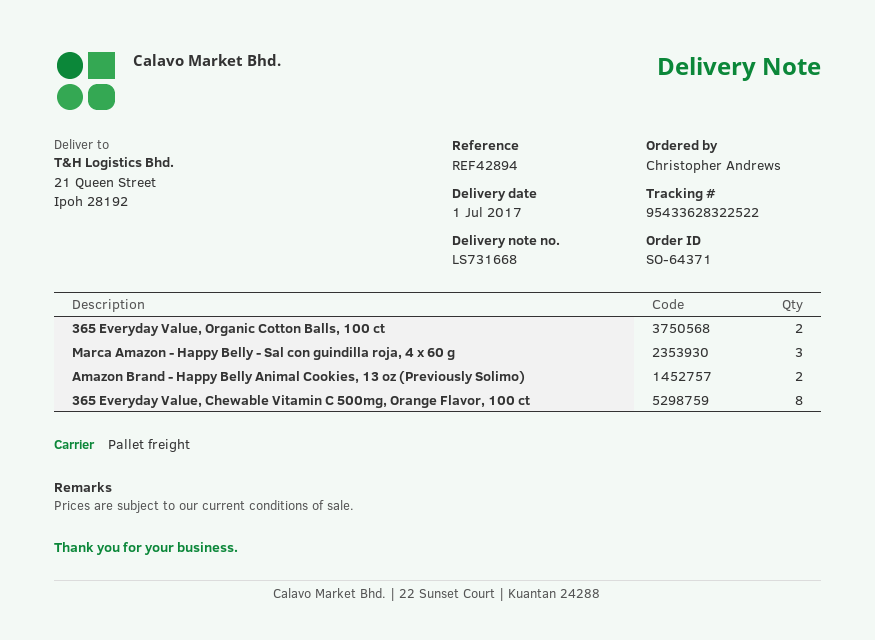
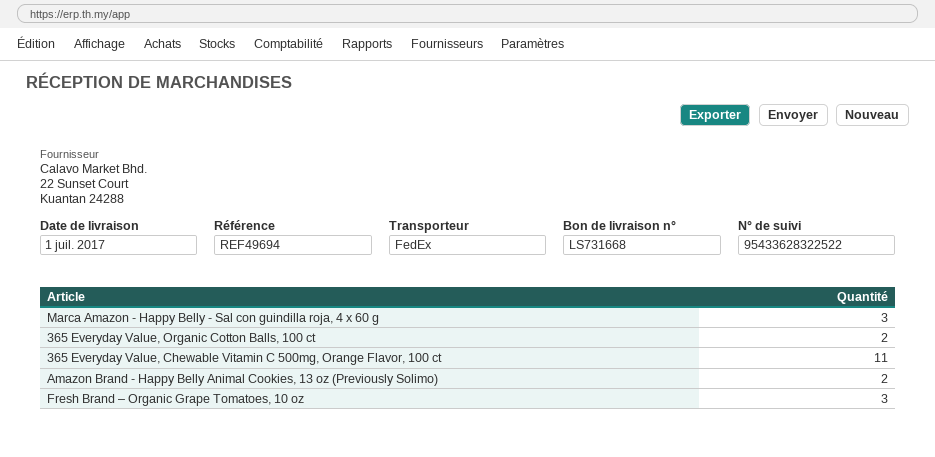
reference: REF42894 -> REF49694
shipping method: pallet freight -> FedEx
365 Everyday Value, Chewable Vitamin C 500mg, Orange Flavor, 100 ct: 8 -> 11
Fresh Brand – Organic Grape Tomatoes, 10 oz: none -> 3

